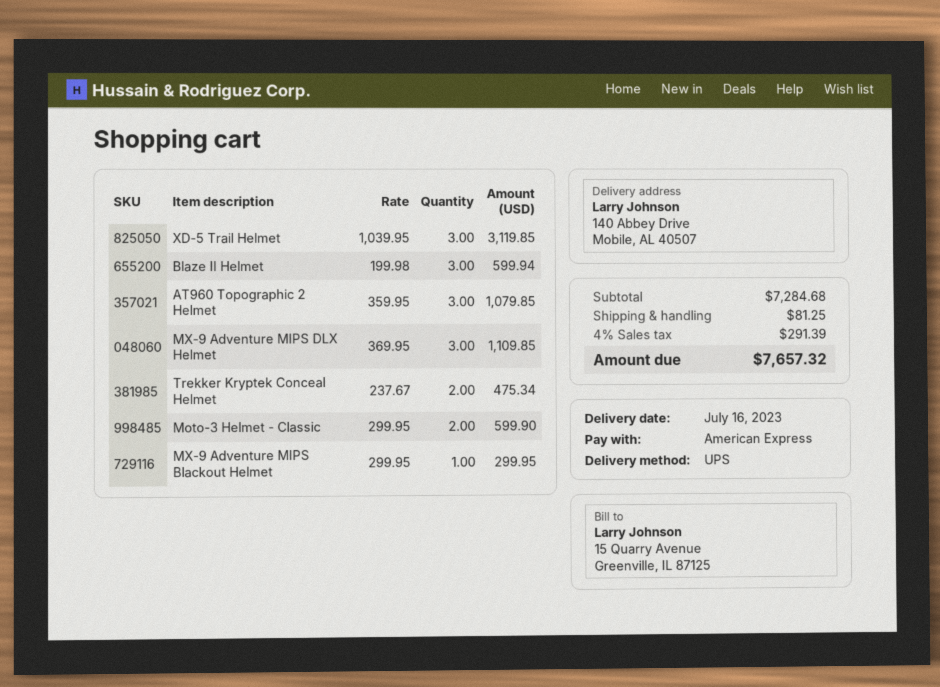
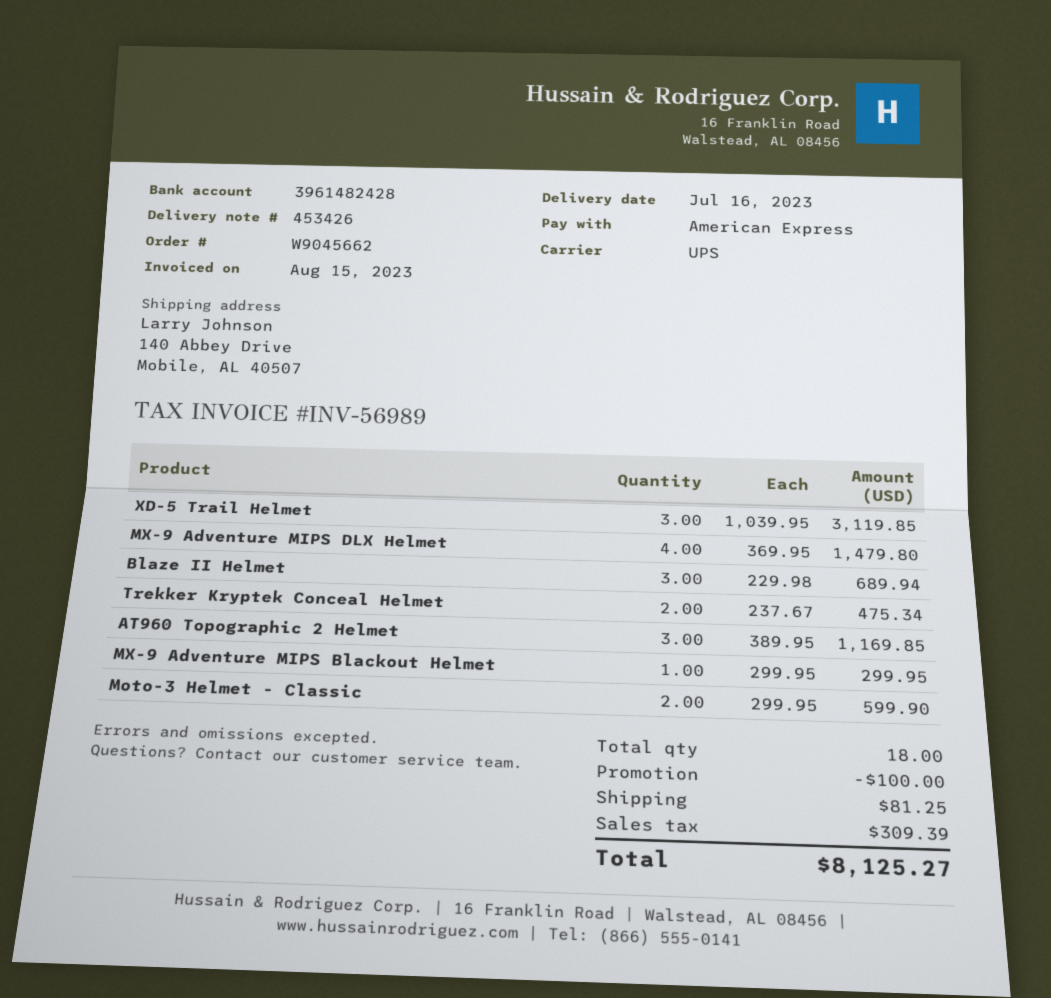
Blaze II Helmet: 3 x 199.98 = 599.94 -> 3 x 229.98 = 689.94
AT960 Topographic 2 Helmet: 3 x 359.95 = 1079.85 -> 3 x 389.95 = 1169.85
MX-9 Adventure MIPS DLX Helmet: 3 x 369.95 = 1109.85 -> 4 x 369.95 = 1479.80
discount: none -> 100.00
tax: 291.39 -> 309.39
total: 7657.32 -> 8125.27

